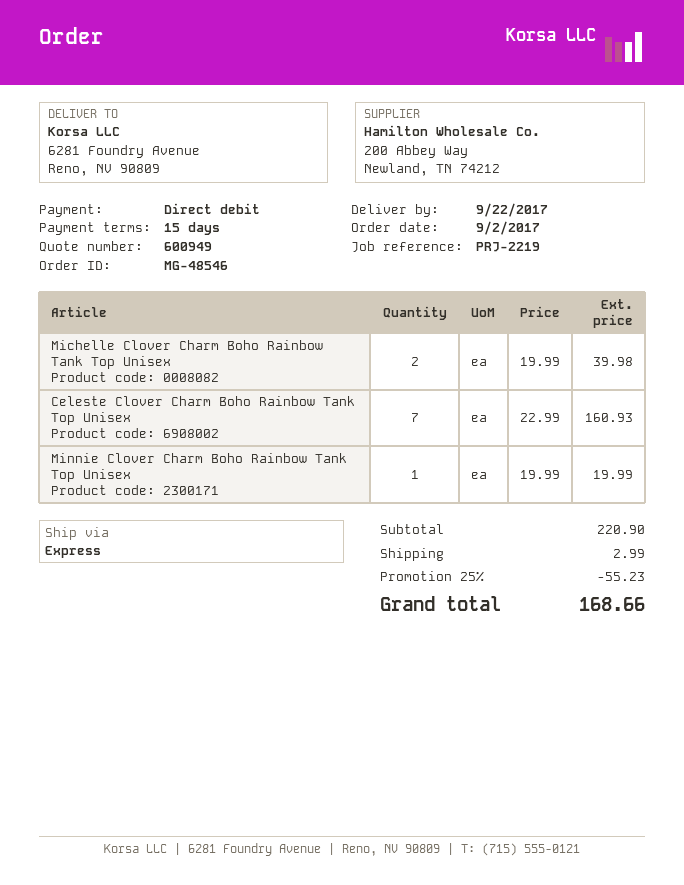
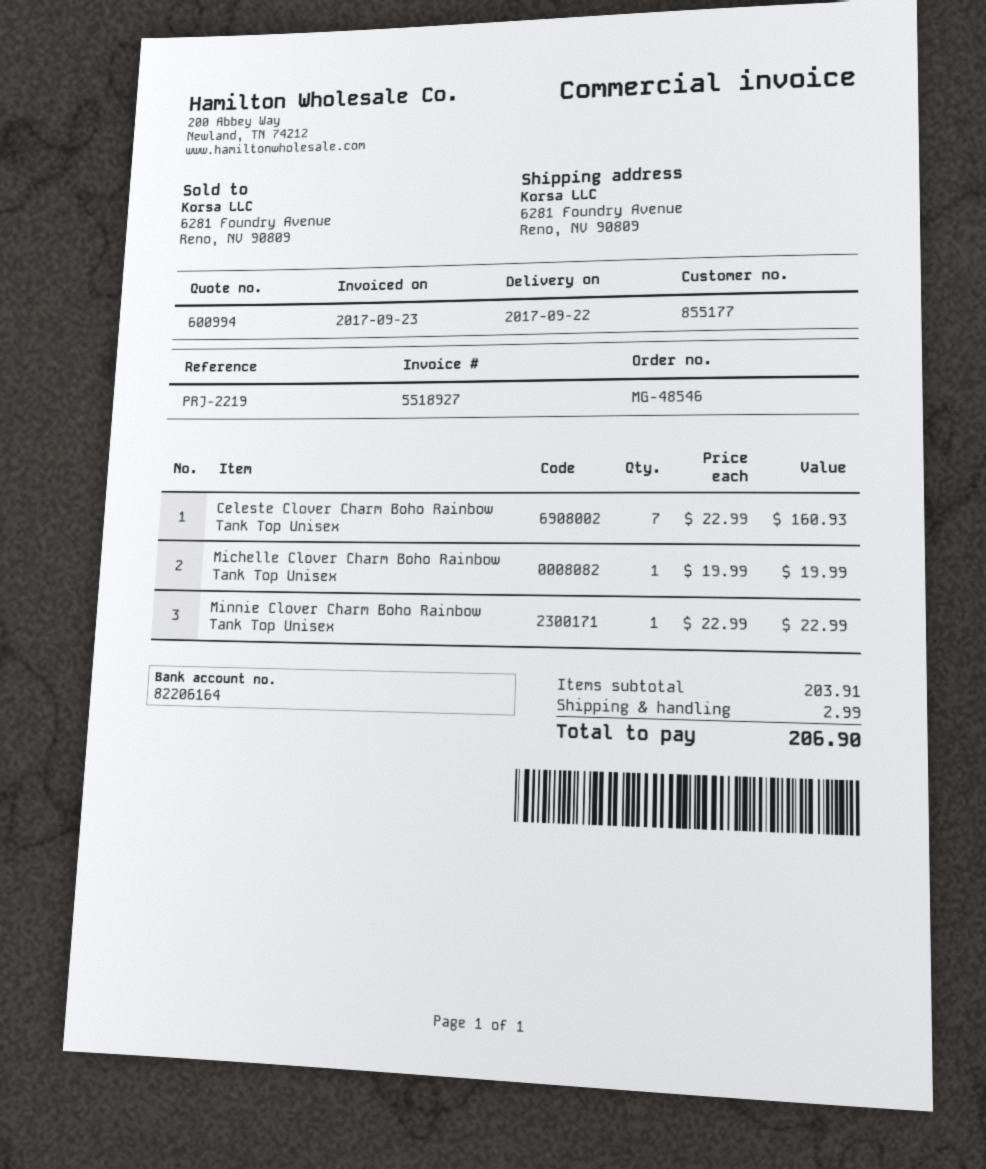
quote number: 600949 -> 600994
Michelle Clover Charm Boho Rainbow Tank Top Unisex: 2 x 19.99 = 39.98 -> 1 x 19.99 = 19.99
Minnie Clover Charm Boho Rainbow Tank Top Unisex: 1 x 19.99 = 19.99 -> 1 x 22.99 = 22.99
subtotal: 220.90 -> 203.91
discount: 25% = 55.23 -> none
total: 168.66 -> 206.90

